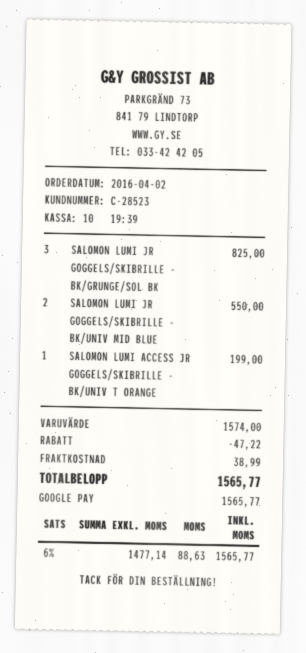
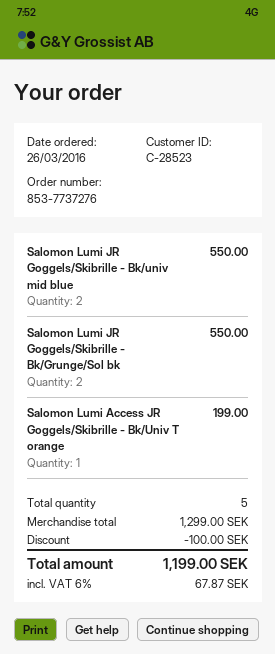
order date: 2016-04-02 -> 2016-03-26
SALOMON LUMI JR GOGGELS/SKIBRILLE - BK/GRUNGE/SOL BK: 3 for 825.00 -> 2 for 550.00
subtotal: 1574.00 -> 1299.00
discount: 47.22 -> 100.00
shipping: 38.99 -> none
tax: 6% = 88.63 -> 6% = 67.87
total: 1565.77 -> 1199.00

